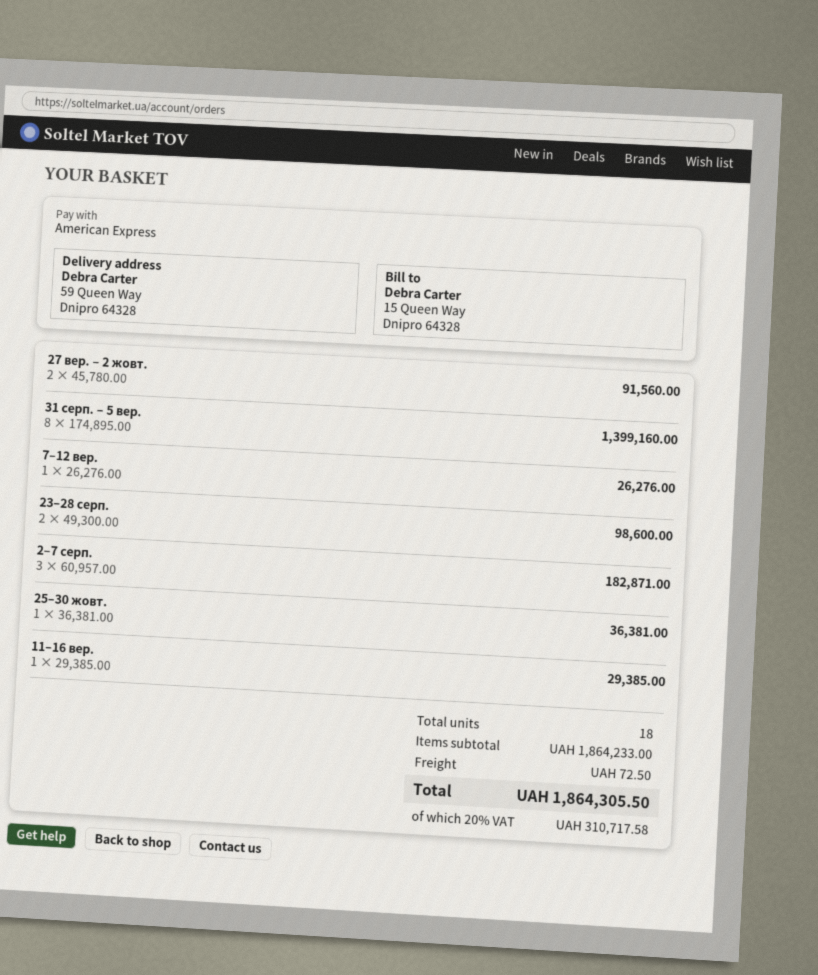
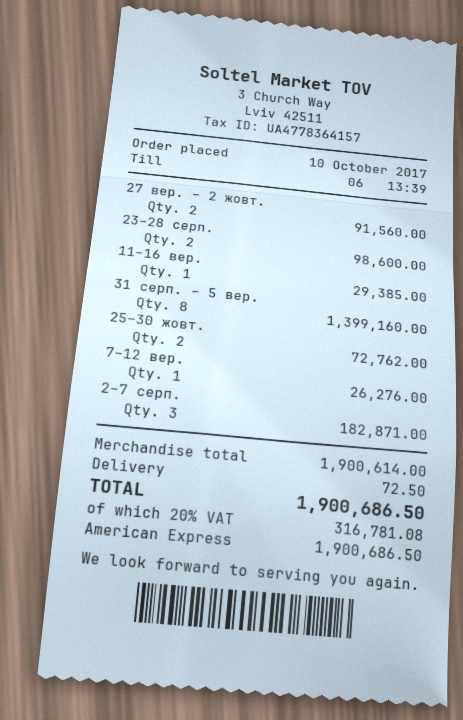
25–30 жовт.: 1 for 36381.00 -> 2 for 72762.00
subtotal: 1864233.00 -> 1900614.00
tax: 20% = 310717.58 -> 20% = 316781.08
total: 1864305.50 -> 1900686.50

